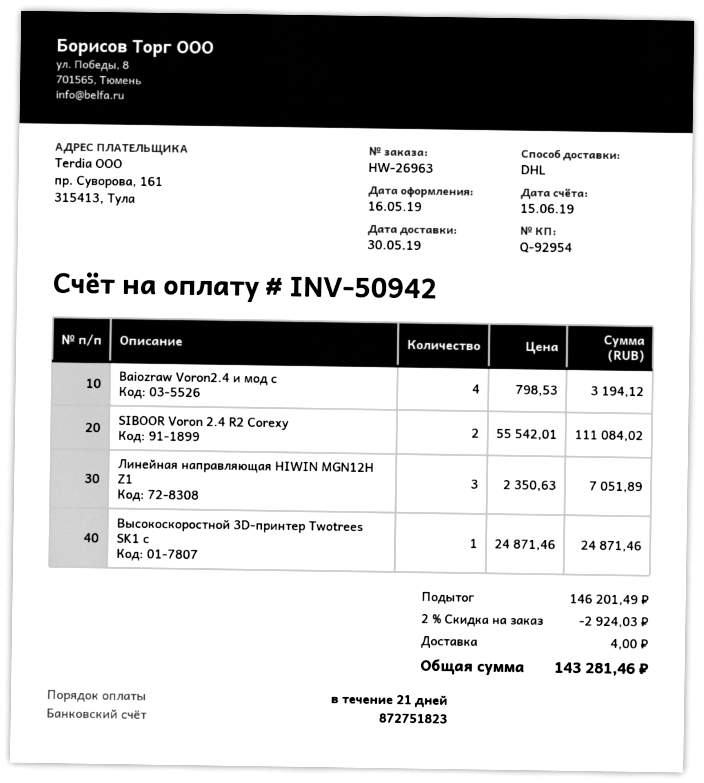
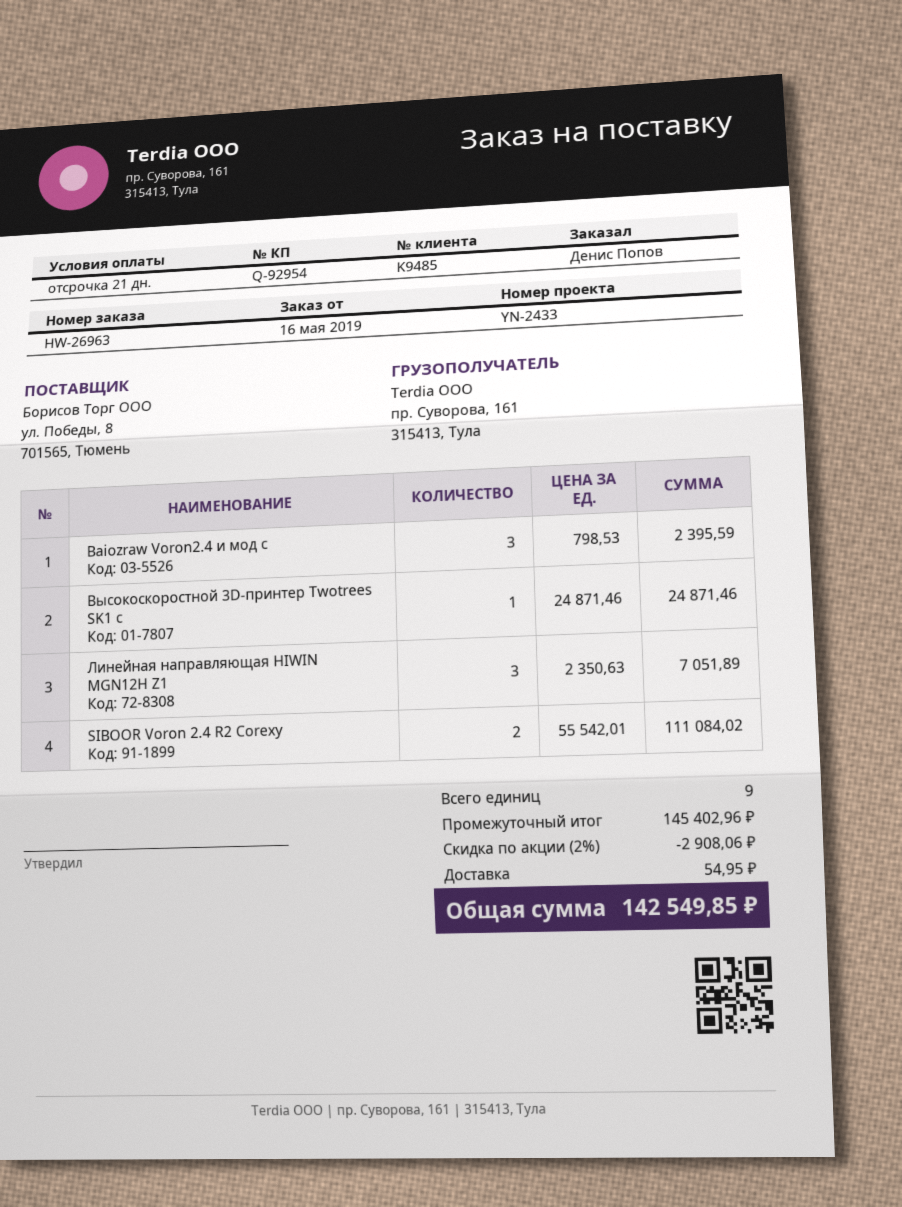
Baiozraw Voron2.4 и мод с: 4 x 798.53 = 3194.12 -> 3 x 798.53 = 2395.59
subtotal: 146201.49 -> 145402.96
discount: 2% = 2924.03 -> 2% = 2908.06
shipping: 4.00 -> 54.95
total: 143281.46 -> 142549.85

